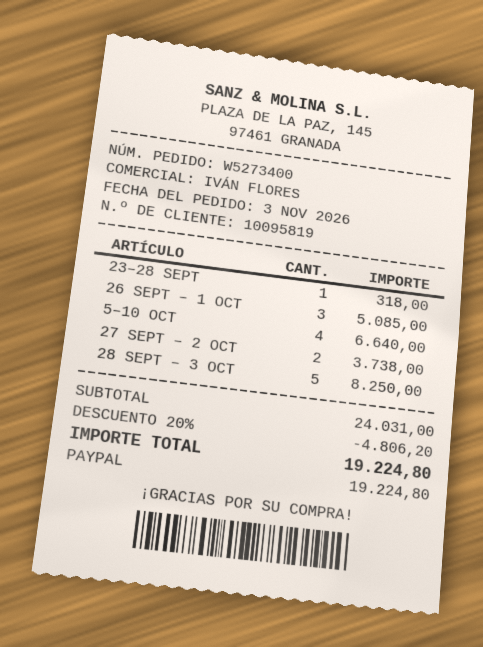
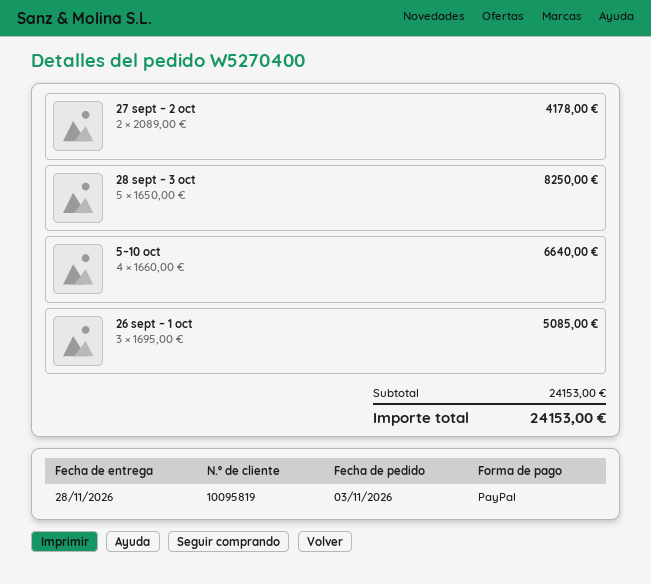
order number: W5273400 -> W5270400
23–28 SEPT: 1 for 318.00 -> none
27 SEPT – 2 OCT: 2 for 3738.00 -> 2 for 4178.00
subtotal: 24031.00 -> 24153.00
discount: 20% = 4806.20 -> none
total: 19224.80 -> 24153.00

